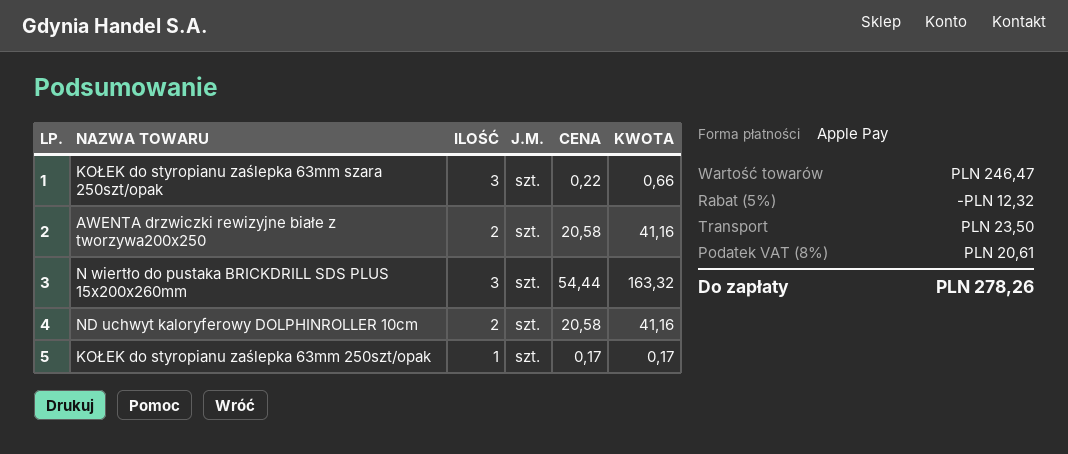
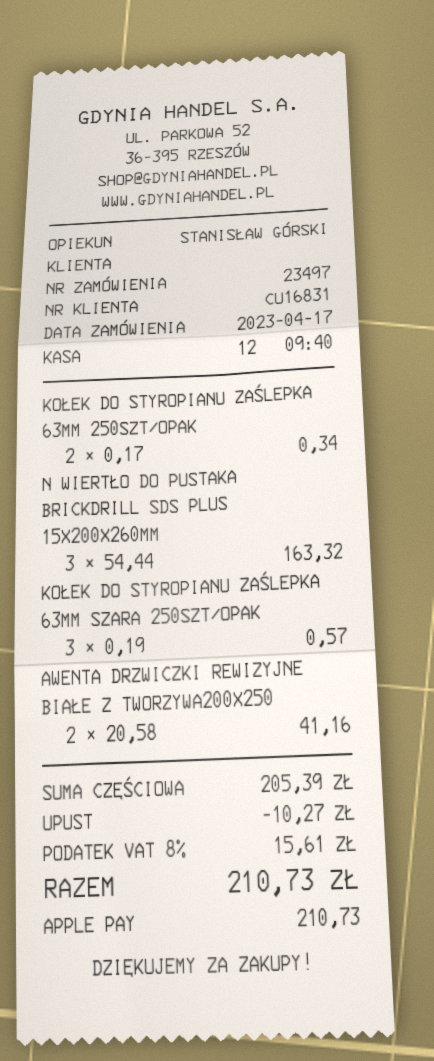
KOŁEK do styropianu zaślepka 63mm szara 250szt/opak: 3 x 0.22 = 0.66 -> 3 x 0.19 = 0.57
ND uchwyt kaloryferowy DOLPHINROLLER 10cm: 2 x 20.58 = 41.16 -> none
KOŁEK do styropianu zaślepka 63mm 250szt/opak: 1 x 0.17 = 0.17 -> 2 x 0.17 = 0.34
subtotal: 246.47 -> 205.39
discount: 12.32 -> 10.27
shipping: 23.50 -> none
tax: 8% = 20.61 -> 8% = 15.61
total: 278.26 -> 210.73

